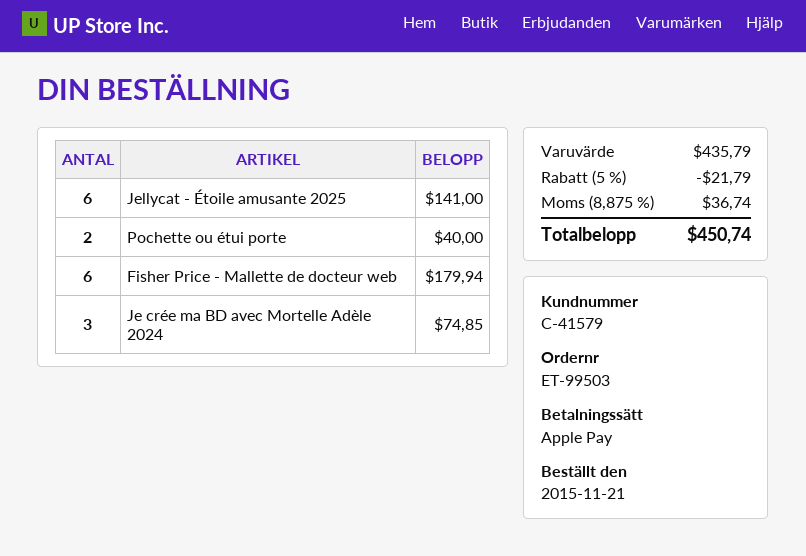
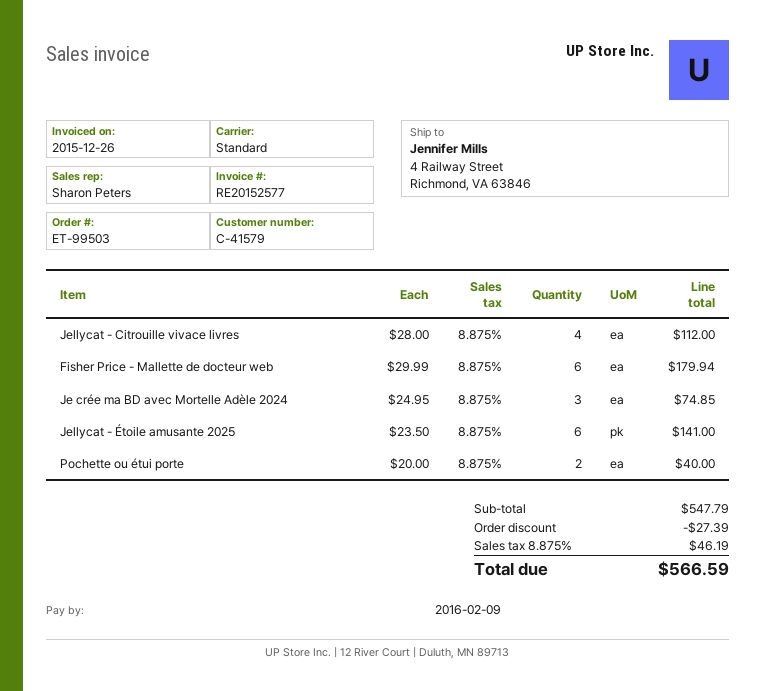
Jellycat - Citrouille vivace livres: none -> 4 for 112.00
subtotal: 435.79 -> 547.79
discount: 21.79 -> 27.39
tax: 8.875% = 36.74 -> 8.875% = 46.19
total: 450.74 -> 566.59

